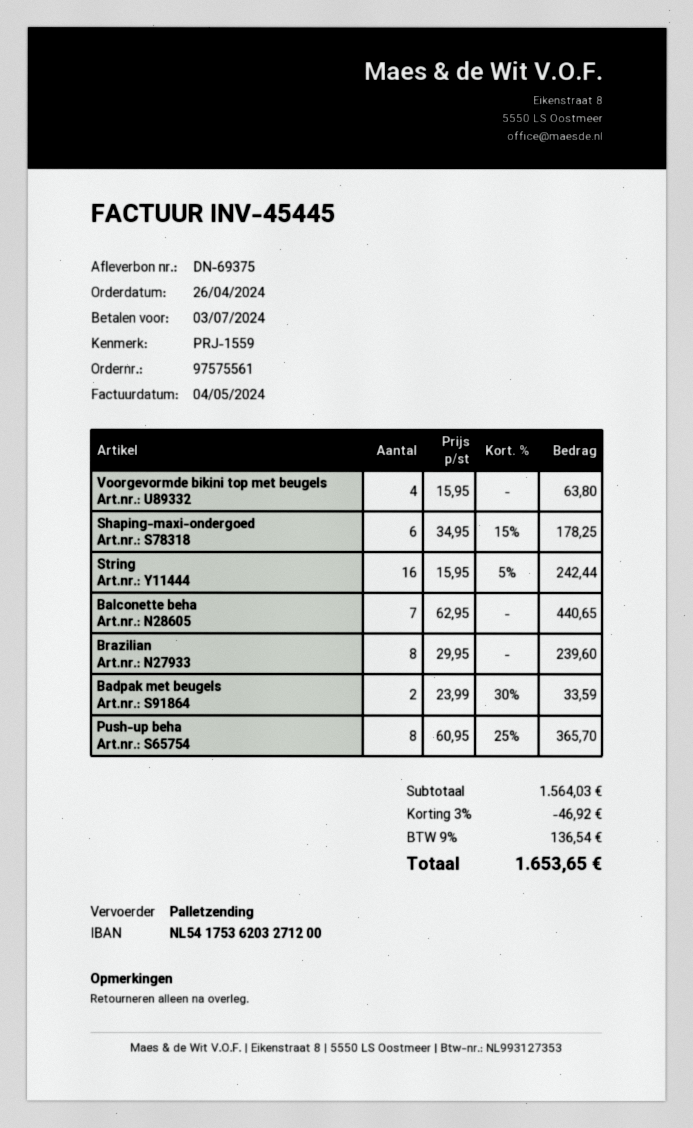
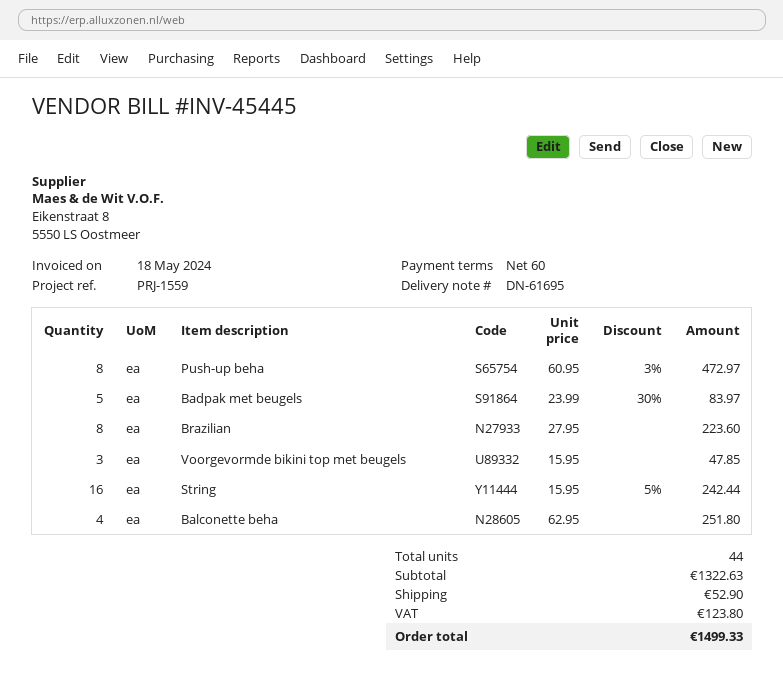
delivery note number: DN-69375 -> DN-61695
invoice date: 2024-05-04 -> 2024-05-18
Voorgevormde bikini top met beugels: 4 x 15.95 = 63.80 -> 3 x 15.95 = 47.85
Shaping-maxi-ondergoed: 6 x 34.95 - 15% = 178.25 -> none
Balconette beha: 7 x 62.95 = 440.65 -> 4 x 62.95 = 251.80
Brazilian: 8 x 29.95 = 239.60 -> 8 x 27.95 = 223.60
Badpak met beugels: 2 x 23.99 - 30% = 33.59 -> 5 x 23.99 - 30% = 83.97
Push-up beha: 8 x 60.95 - 25% = 365.70 -> 8 x 60.95 - 3% = 472.97
subtotal: 1564.03 -> 1322.63
discount: 3% = 46.92 -> none
shipping: none -> 52.90
tax: 136.54 -> 123.80
total: 1653.65 -> 1499.33

